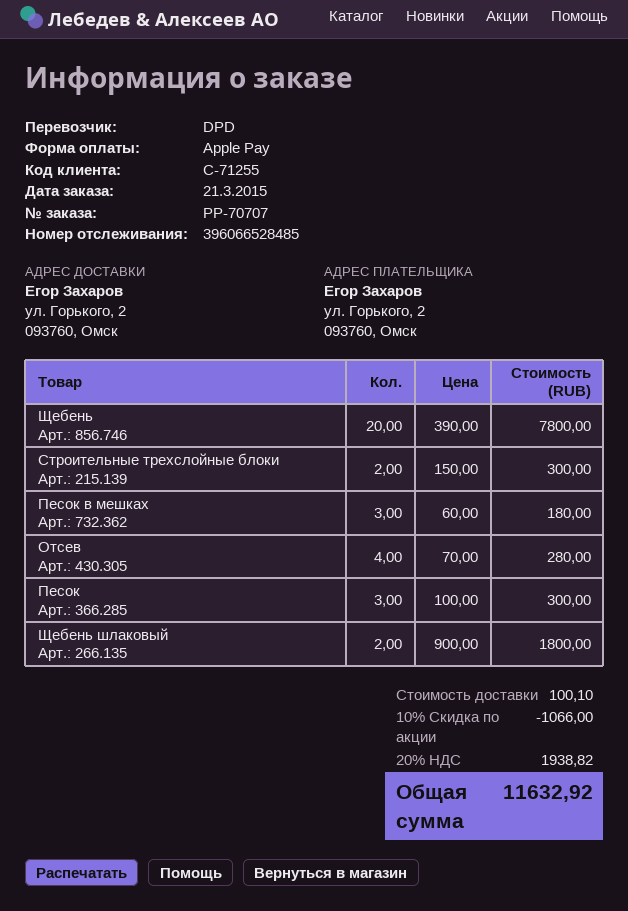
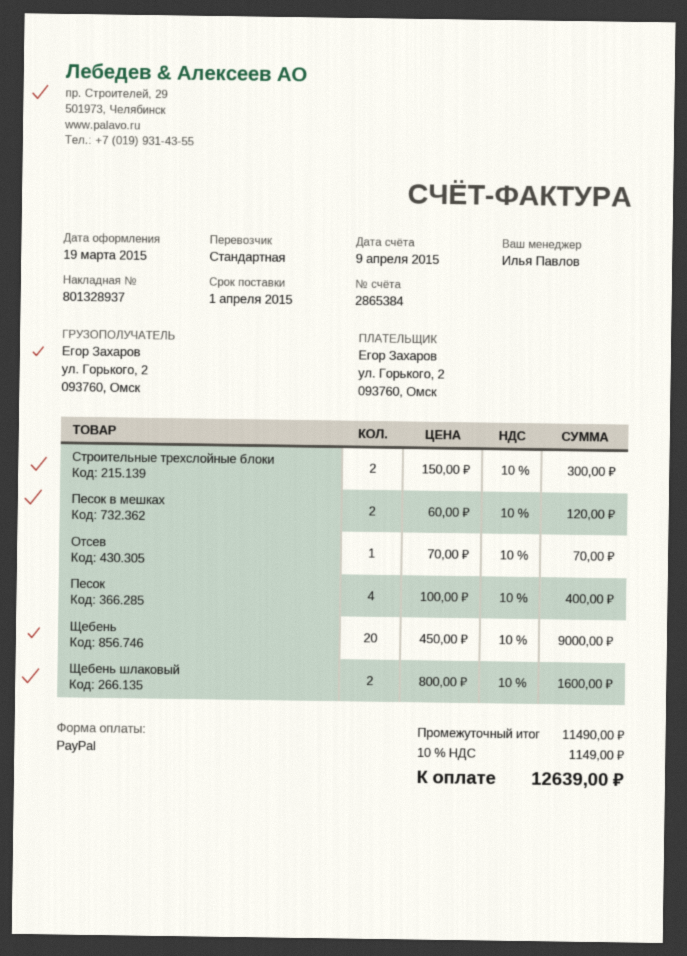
order date: 2015-03-21 -> 2015-03-19
payment method: Apple Pay -> PayPal
shipping method: DPD -> standard
Щебень: 20 x 390.00 = 7800.00 -> 20 x 450.00 = 9000.00
Песок в мешках: 3 x 60.00 = 180.00 -> 2 x 60.00 = 120.00
Отсев: 4 x 70.00 = 280.00 -> 1 x 70.00 = 70.00
Песок: 3 x 100.00 = 300.00 -> 4 x 100.00 = 400.00
Щебень шлаковый: 2 x 900.00 = 1800.00 -> 2 x 800.00 = 1600.00
discount: 10% = 1066.00 -> none
shipping: 100.10 -> none
tax: 20% = 1938.82 -> 10% = 1149.00
total: 11632.92 -> 12639.00

